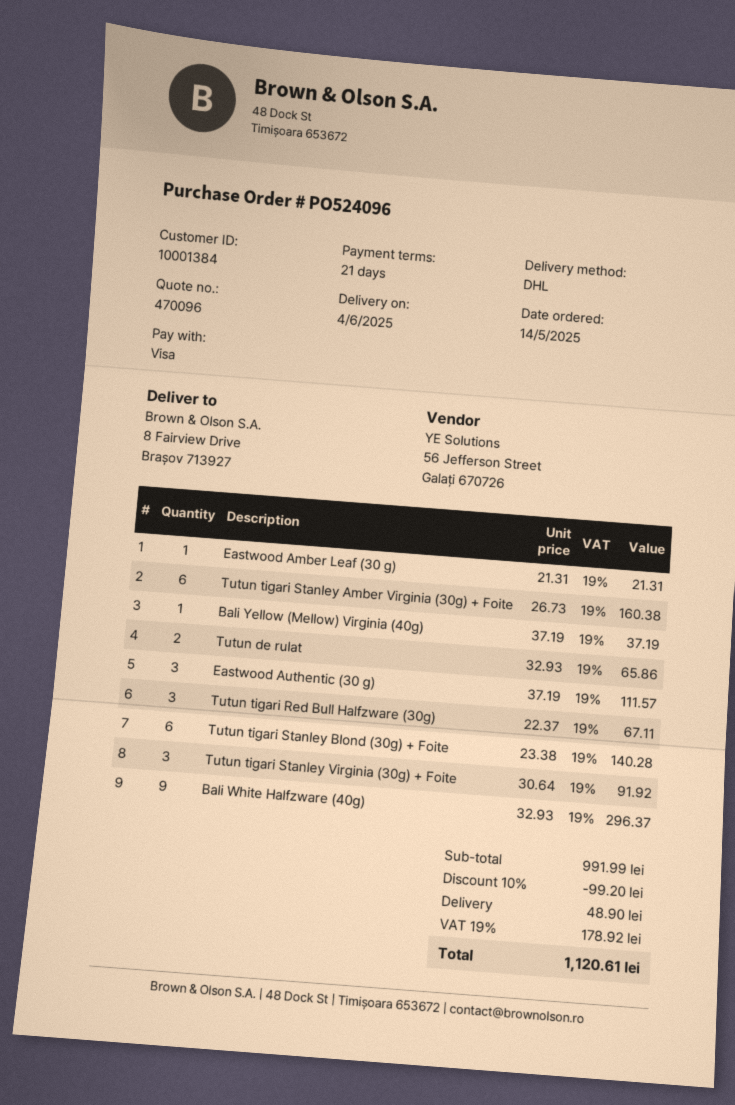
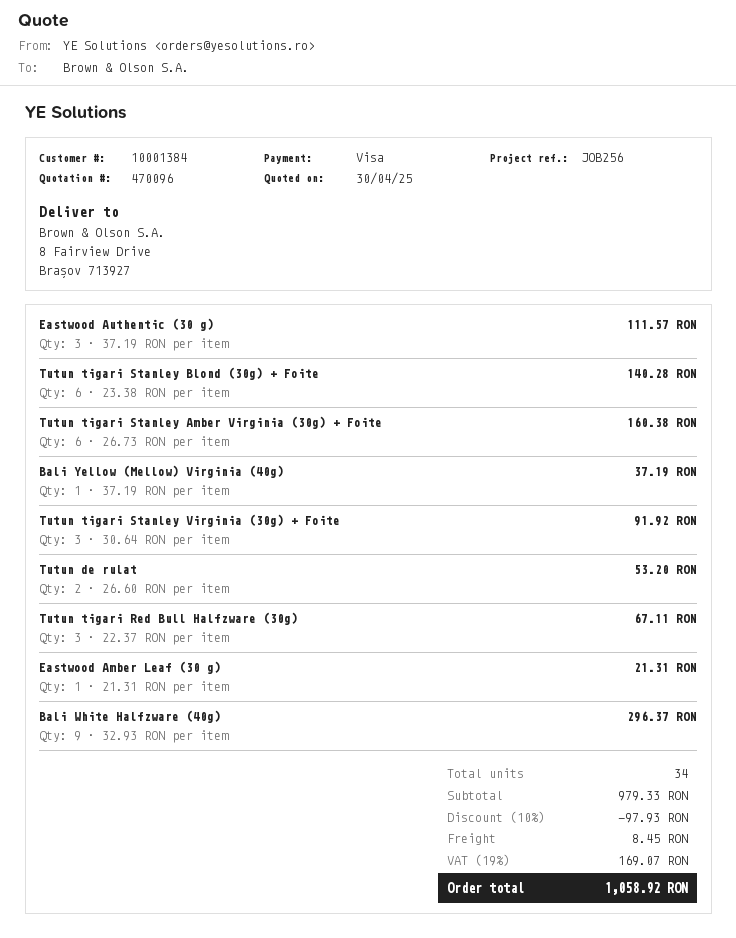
Tutun de rulat: 2 x 32.93 = 65.86 -> 2 x 26.60 = 53.20
subtotal: 991.99 -> 979.33
discount: 10% = 99.20 -> 10% = 97.93
shipping: 48.90 -> 8.45
tax: 19% = 178.92 -> 19% = 169.07
total: 1120.61 -> 1058.92

